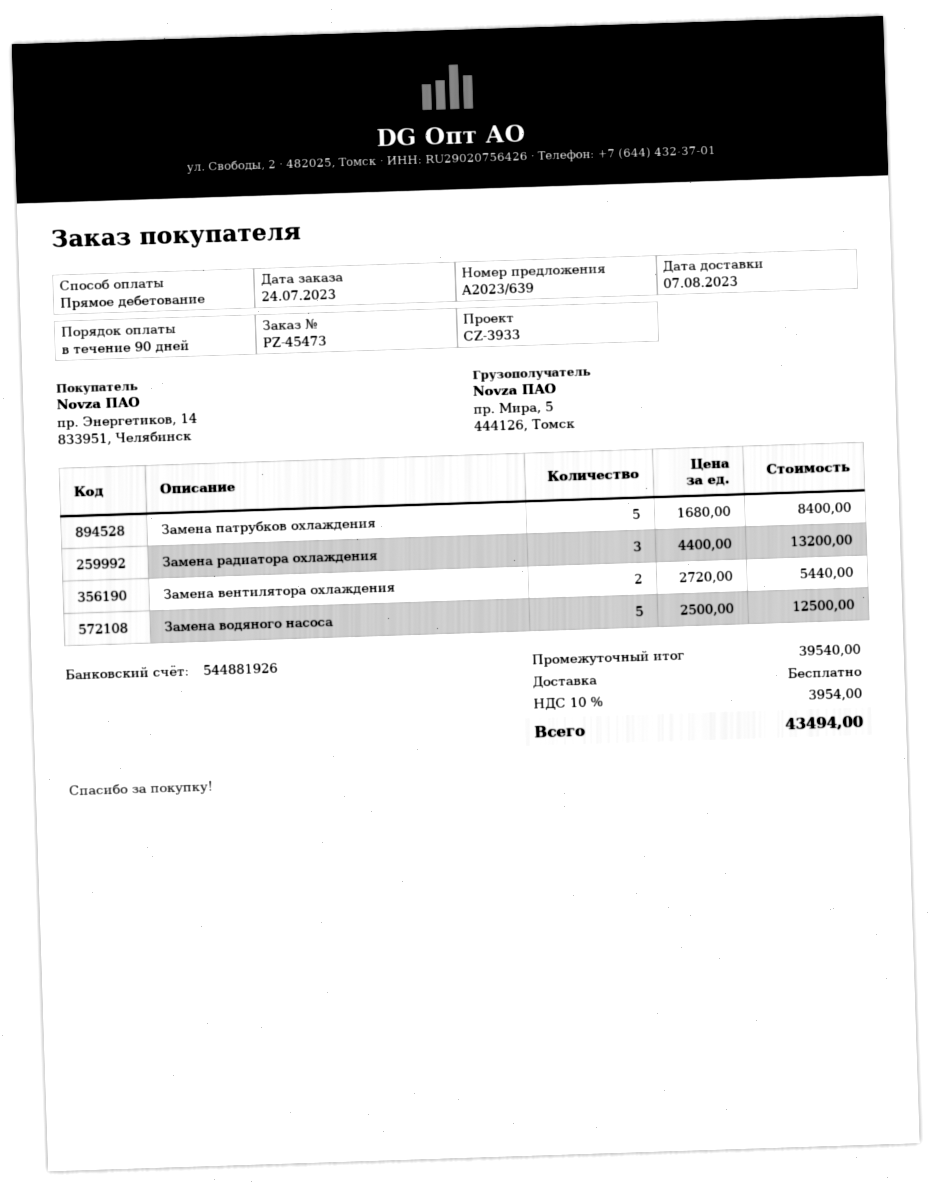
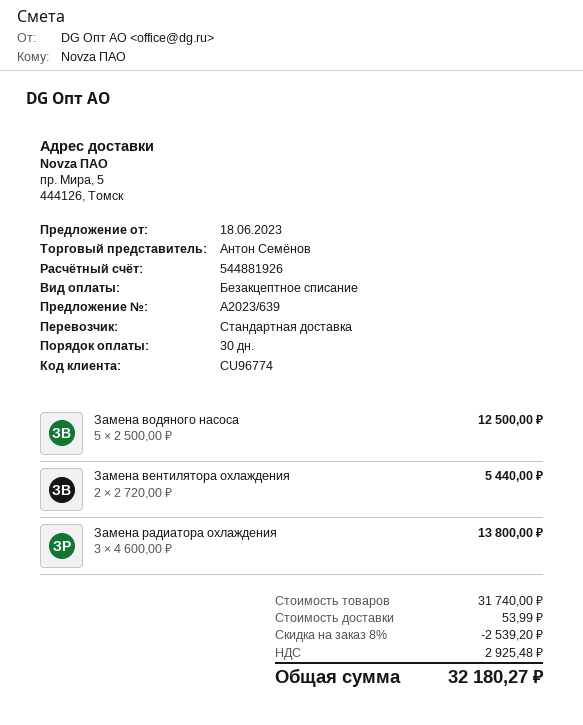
payment terms: 90 days -> 30 days
Замена патрубков охлаждения: 5 x 1680.00 = 8400.00 -> none
Замена радиатора охлаждения: 3 x 4400.00 = 13200.00 -> 3 x 4600.00 = 13800.00
subtotal: 39540.00 -> 31740.00
discount: none -> 8% = 2539.20
shipping: 0.00 -> 53.99
tax: 3954.00 -> 2925.48
total: 43494.00 -> 32180.27

